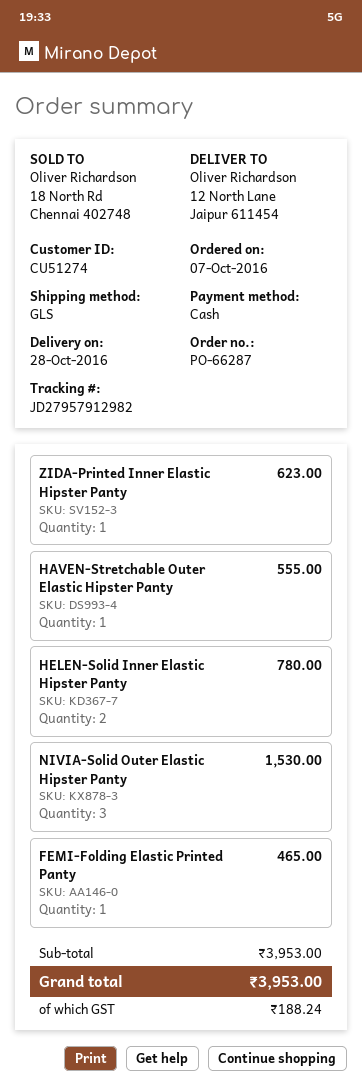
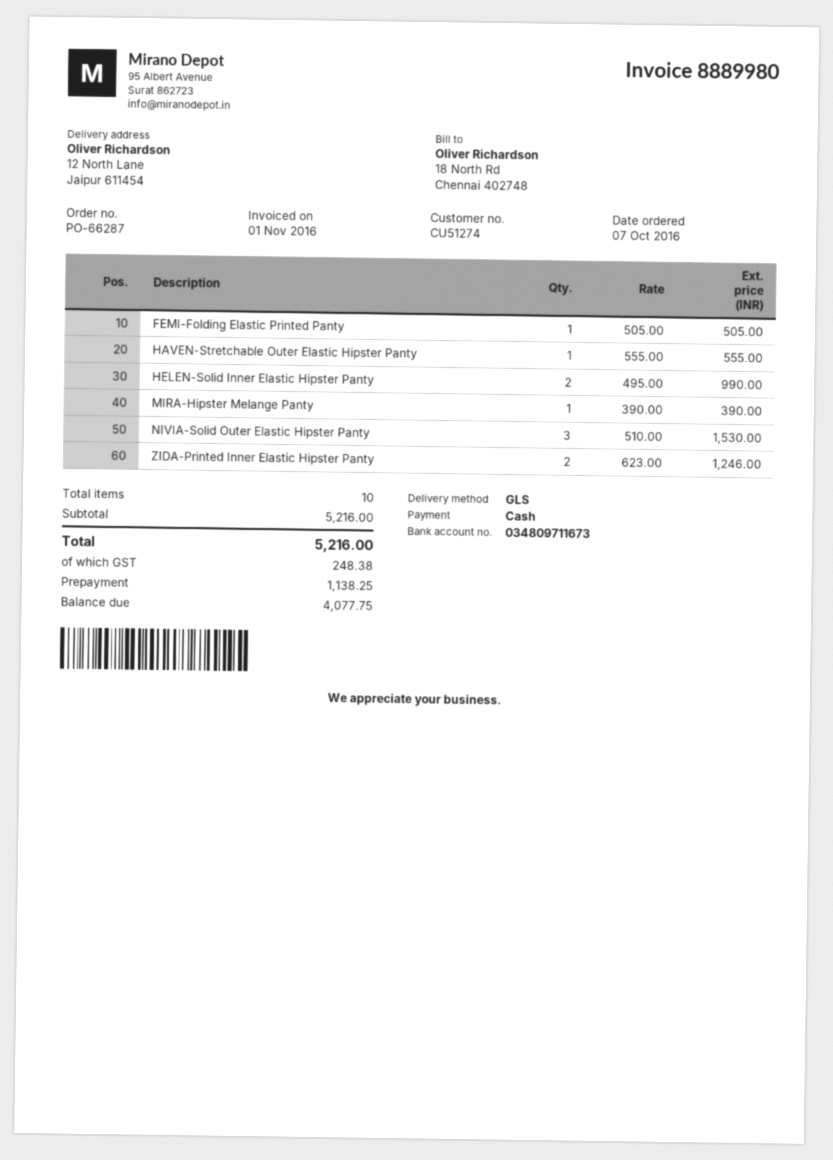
ZIDA-Printed Inner Elastic Hipster Panty: 1 for 623.00 -> 2 for 1246.00
HELEN-Solid Inner Elastic Hipster Panty: 2 for 780.00 -> 2 for 990.00
FEMI-Folding Elastic Printed Panty: 1 for 465.00 -> 1 for 505.00
MIRA-Hipster Melange Panty: none -> 1 for 390.00
subtotal: 3953.00 -> 5216.00
tax: 188.24 -> 248.38
total: 3953.00 -> 5216.00

